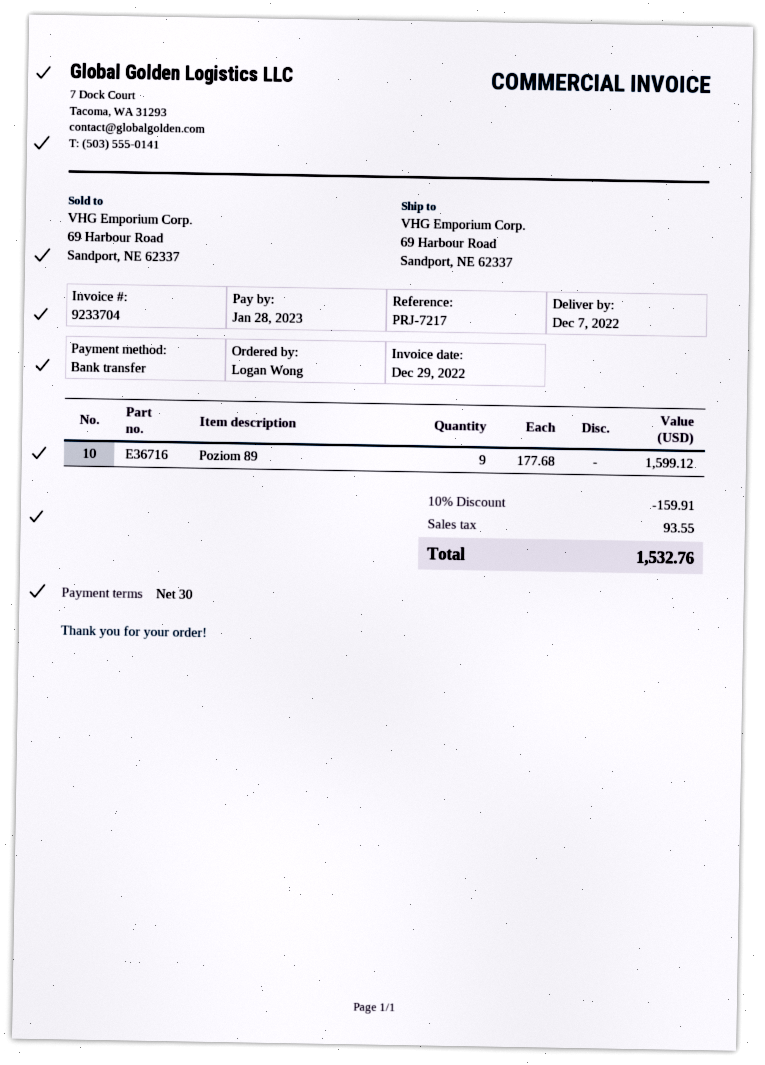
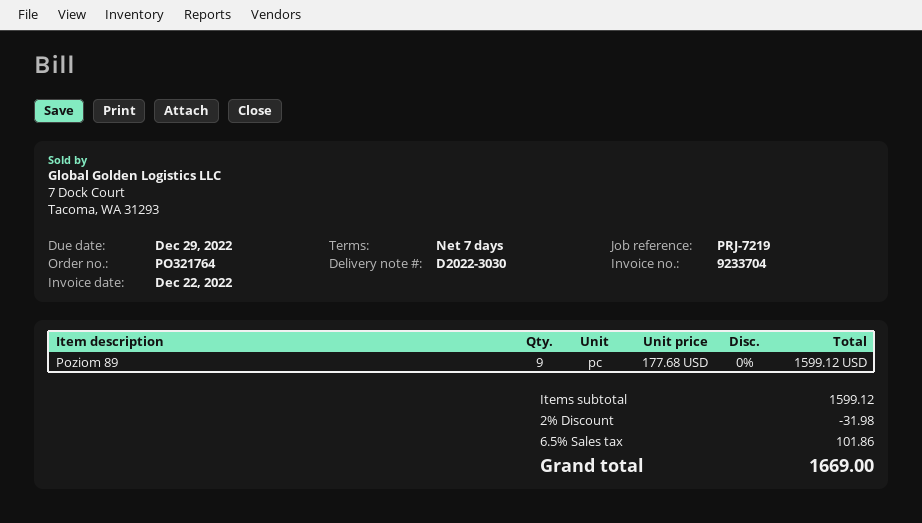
invoice date: 2022-12-29 -> 2022-12-22
payment terms: 30 days -> 7 days
due date: 2023-01-28 -> 2022-12-29
reference: PRJ-7217 -> PRJ-7219
discount: 10% = 159.91 -> 2% = 31.98
tax: 93.55 -> 101.86
total: 1532.76 -> 1669.00

